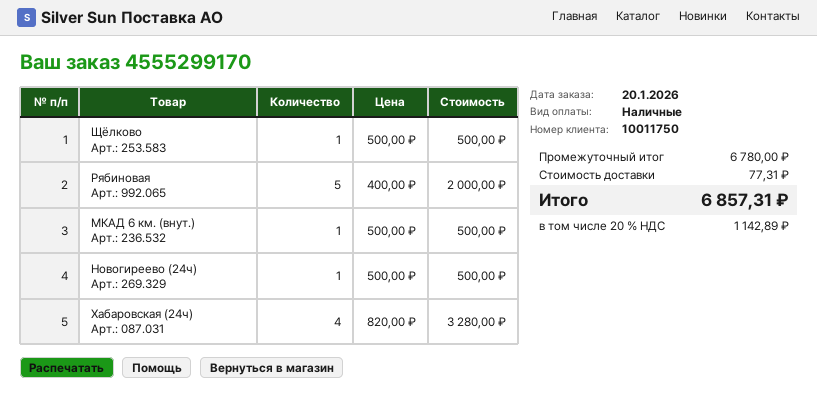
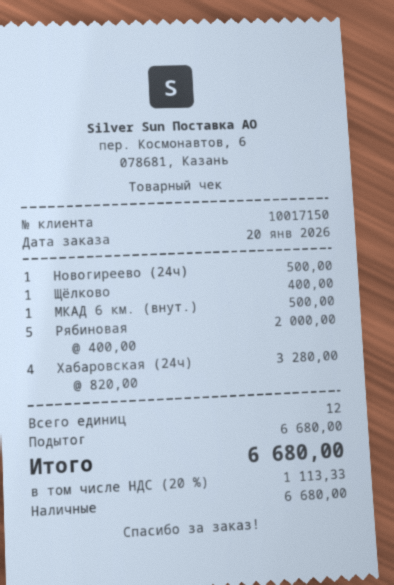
customer number: 10011750 -> 10017150
Щёлково: 1 x 500.00 = 500.00 -> 1 x 400.00 = 400.00
subtotal: 6780.00 -> 6680.00
shipping: 77.31 -> none
tax: 20% = 1142.89 -> 20% = 1113.33
total: 6857.31 -> 6680.00

